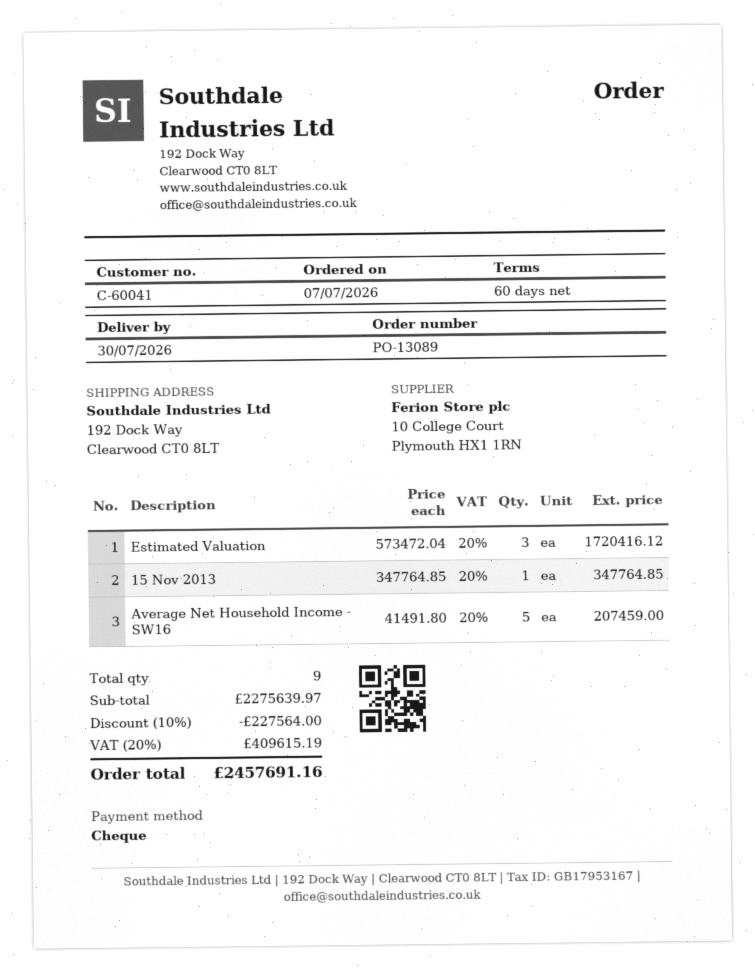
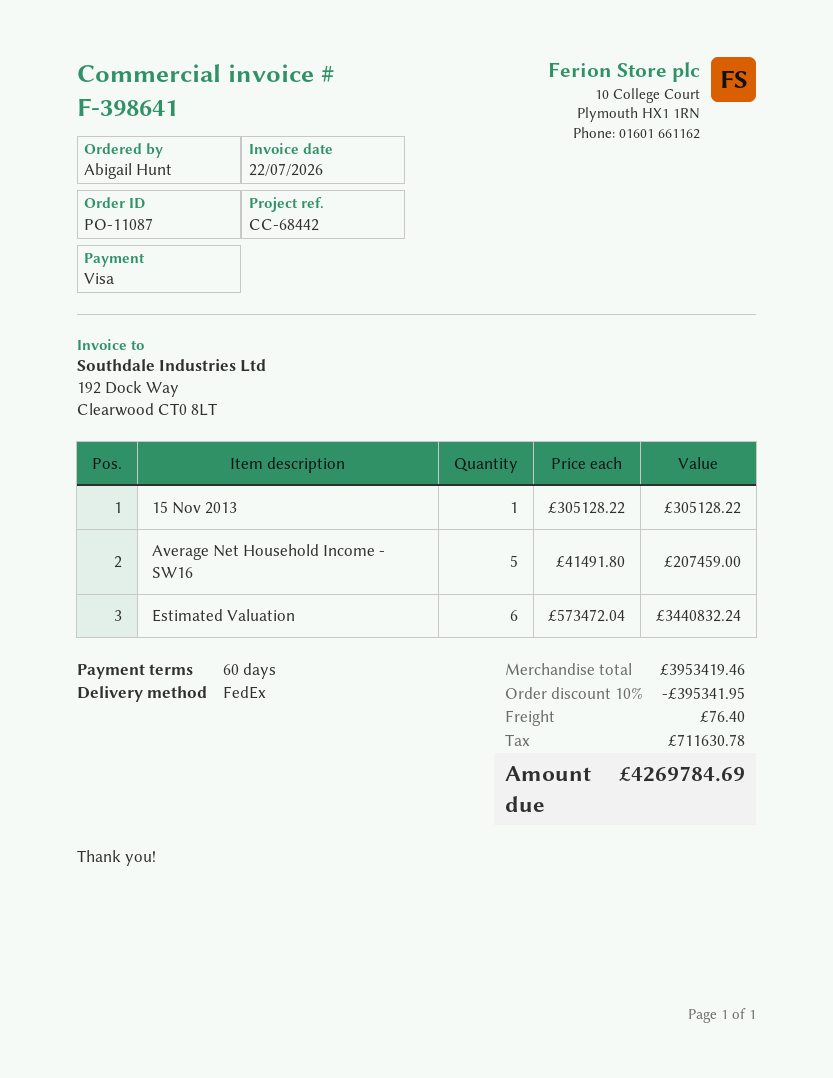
order number: PO-13089 -> PO-11087
payment method: cheque -> Visa
Estimated Valuation: 3 x 573472.04 = 1720416.12 -> 6 x 573472.04 = 3440832.24
15 Nov 2013: 1 x 347764.85 = 347764.85 -> 1 x 305128.22 = 305128.22
subtotal: 2275639.97 -> 3953419.46
discount: 10% = 227564.00 -> 10% = 395341.95
shipping: none -> 76.40
tax: 409615.19 -> 711630.78
total: 2457691.16 -> 4269784.69

